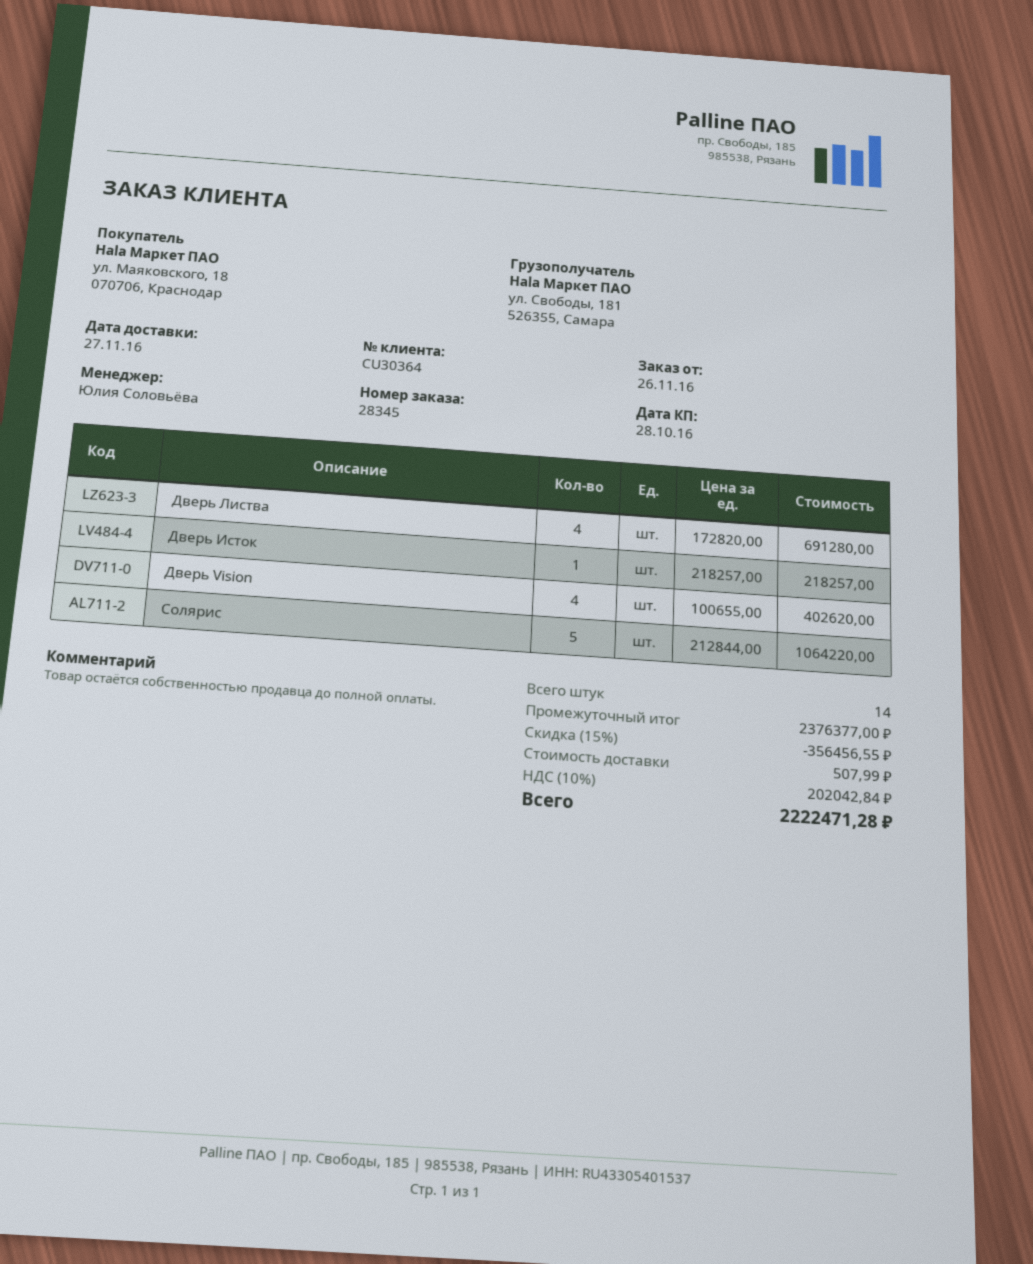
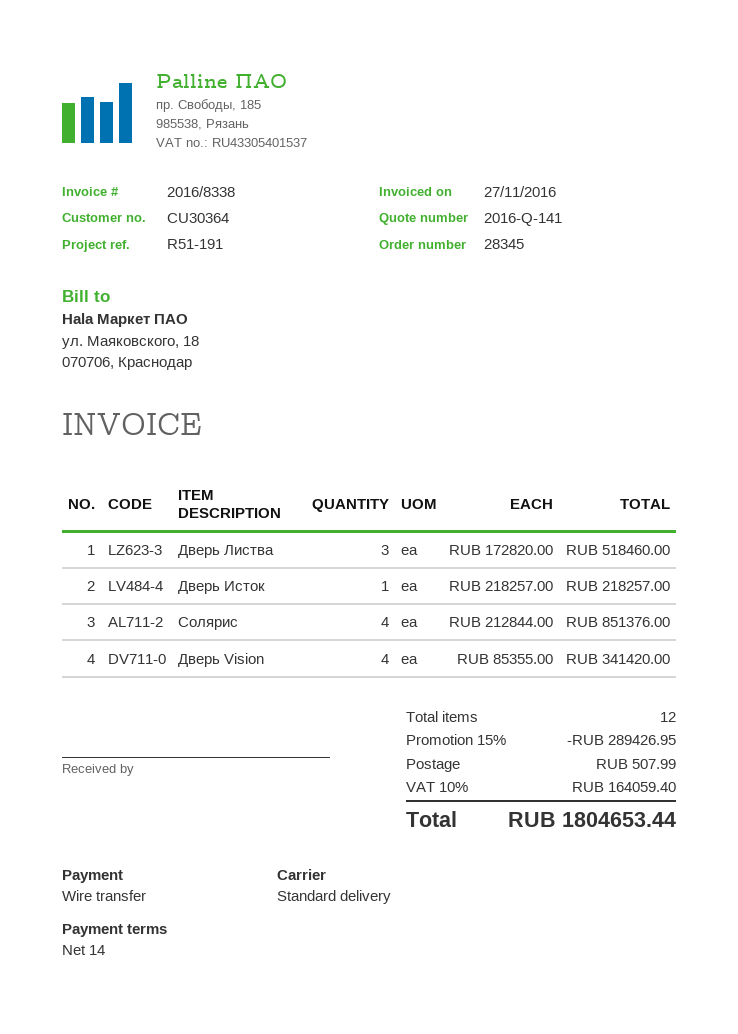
Дверь Листва: 4 x 172820.00 = 691280.00 -> 3 x 172820.00 = 518460.00
Дверь Vision: 4 x 100655.00 = 402620.00 -> 4 x 85355.00 = 341420.00
Солярис: 5 x 212844.00 = 1064220.00 -> 4 x 212844.00 = 851376.00
total quantity: 14 -> 12
discount: 15% = 356456.55 -> 15% = 289426.95
tax: 10% = 202042.84 -> 10% = 164059.40
total: 2222471.28 -> 1804653.44

